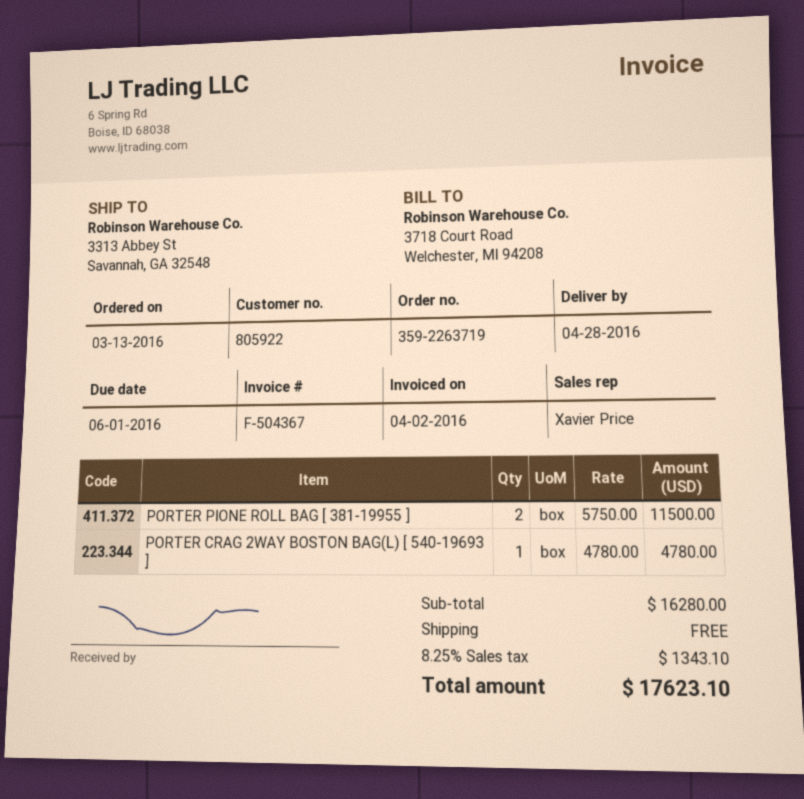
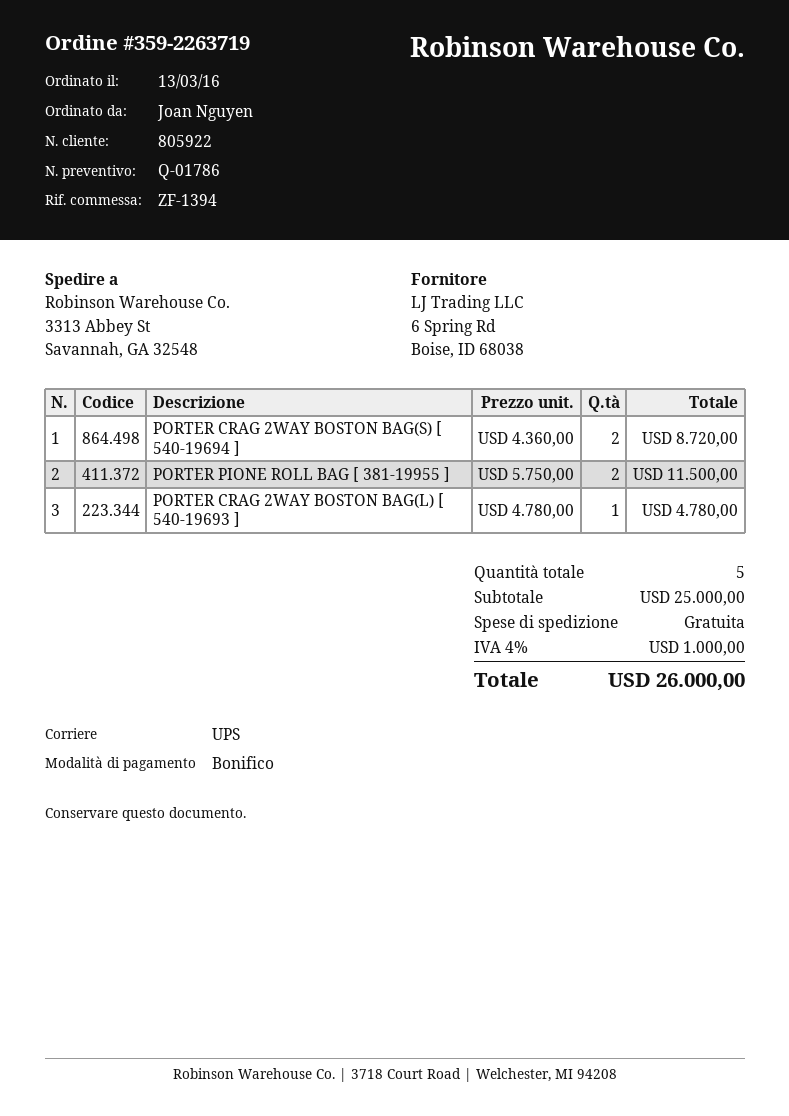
PORTER CRAG 2WAY BOSTON BAG(S) [ 540-19694 ]: none -> 2 x 4360.00 = 8720.00
subtotal: 16280.00 -> 25000.00
tax: 8.25% = 1343.10 -> 4% = 1000.00
total: 17623.10 -> 26000.00

